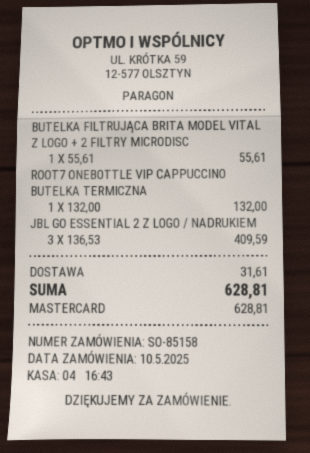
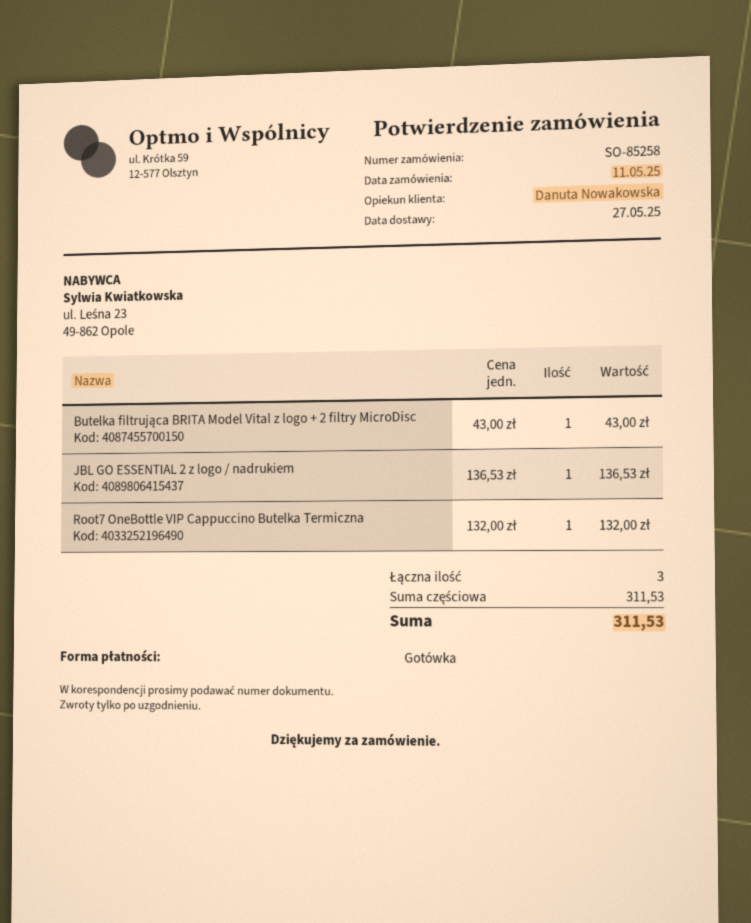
order number: SO-85158 -> SO-85258
order date: 2025-05-10 -> 2025-05-11
payment method: Mastercard -> cash
BUTELKA FILTRUJĄCA BRITA MODEL VITAL Z LOGO + 2 FILTRY MICRODISC: 1 x 55.61 = 55.61 -> 1 x 43.00 = 43.00
JBL GO ESSENTIAL 2 Z LOGO / NADRUKIEM: 3 x 136.53 = 409.59 -> 1 x 136.53 = 136.53
shipping: 31.61 -> none
total: 628.81 -> 311.53

